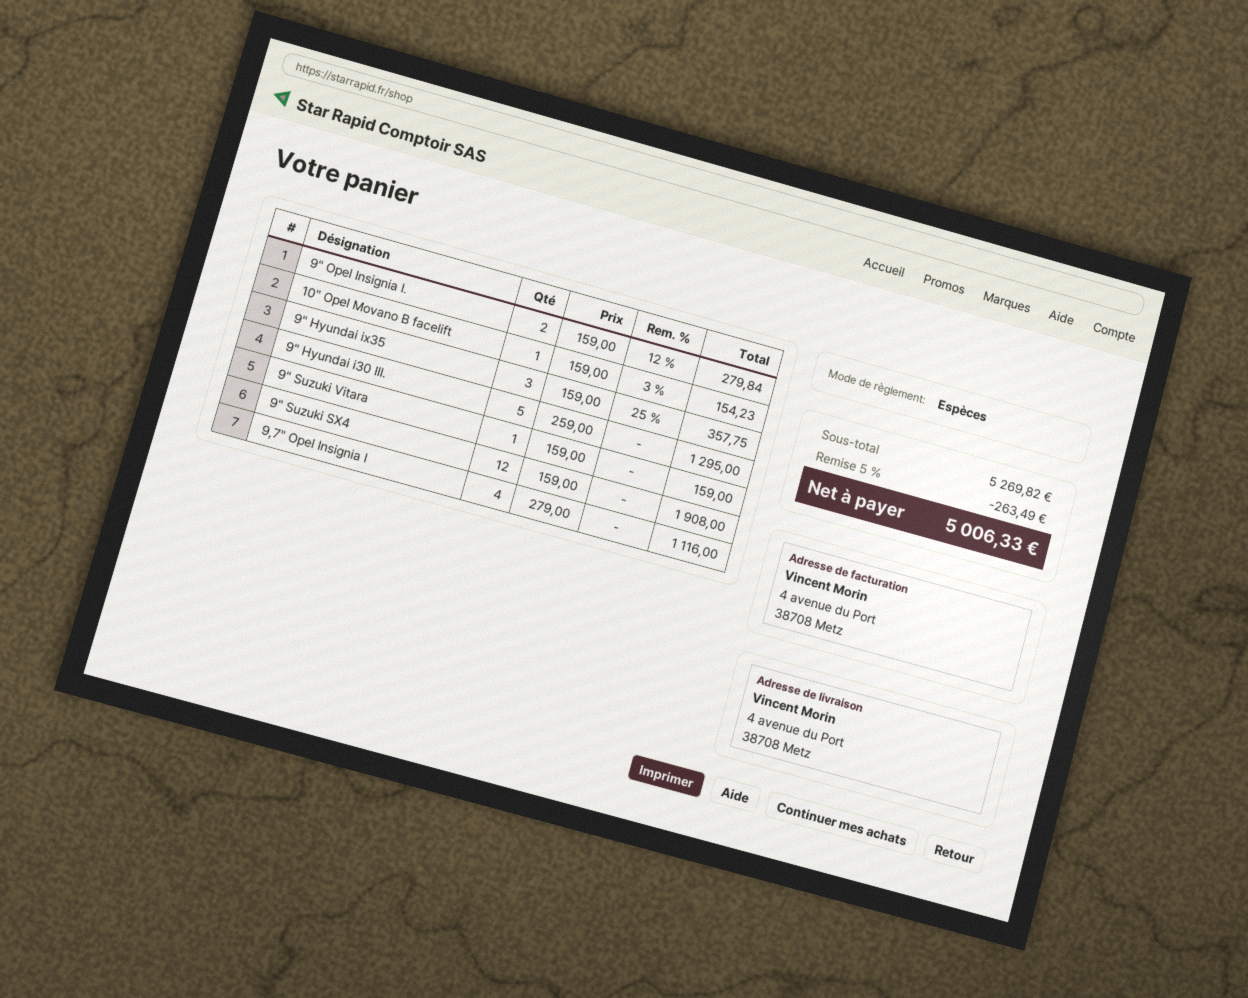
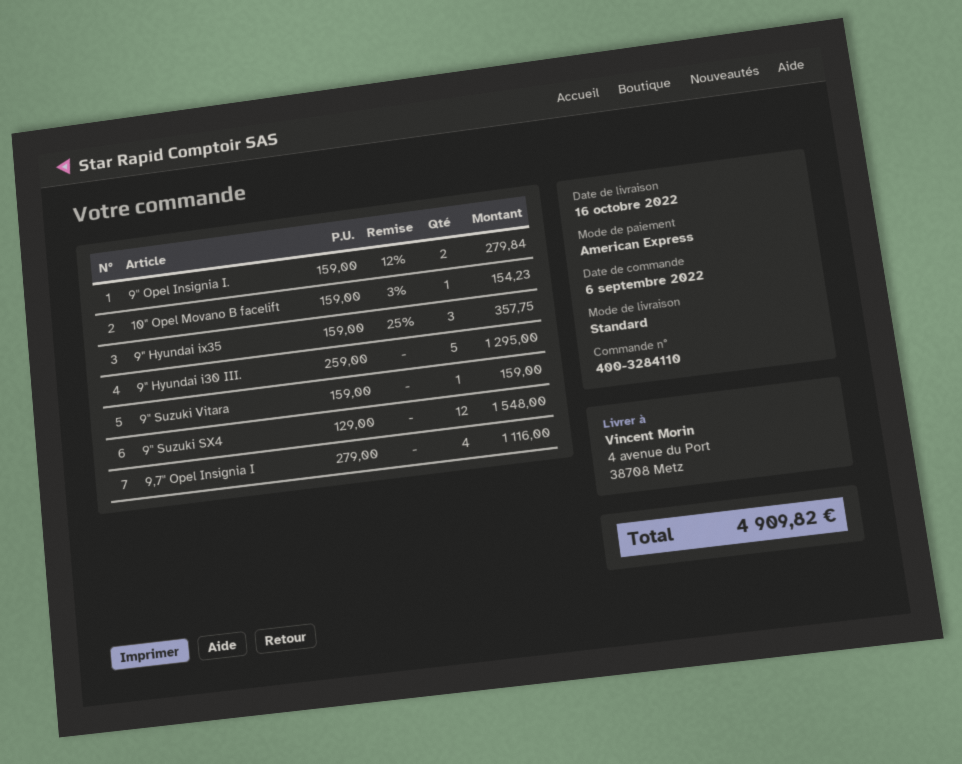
payment method: cash -> American Express
9" Suzuki SX4: 12 x 159.00 = 1908.00 -> 12 x 129.00 = 1548.00
discount: 5% = 263.49 -> none
total: 5006.33 -> 4909.82

